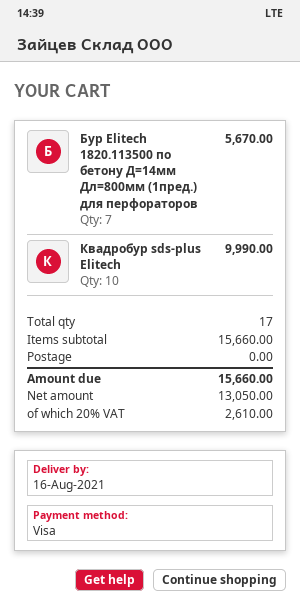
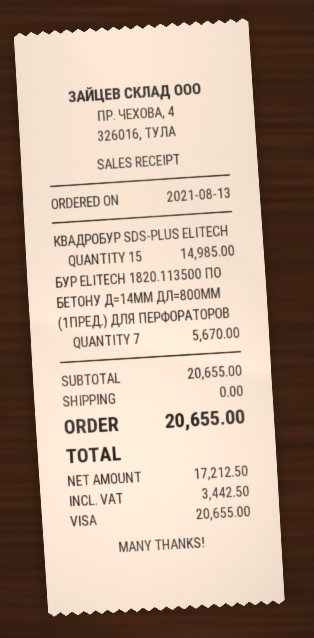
Квадробур sds-plus Elitech: 10 for 9990.00 -> 15 for 14985.00
subtotal: 15660.00 -> 20655.00
net: 13050.00 -> 17212.50
tax: 2610.00 -> 3442.50
total: 15660.00 -> 20655.00

